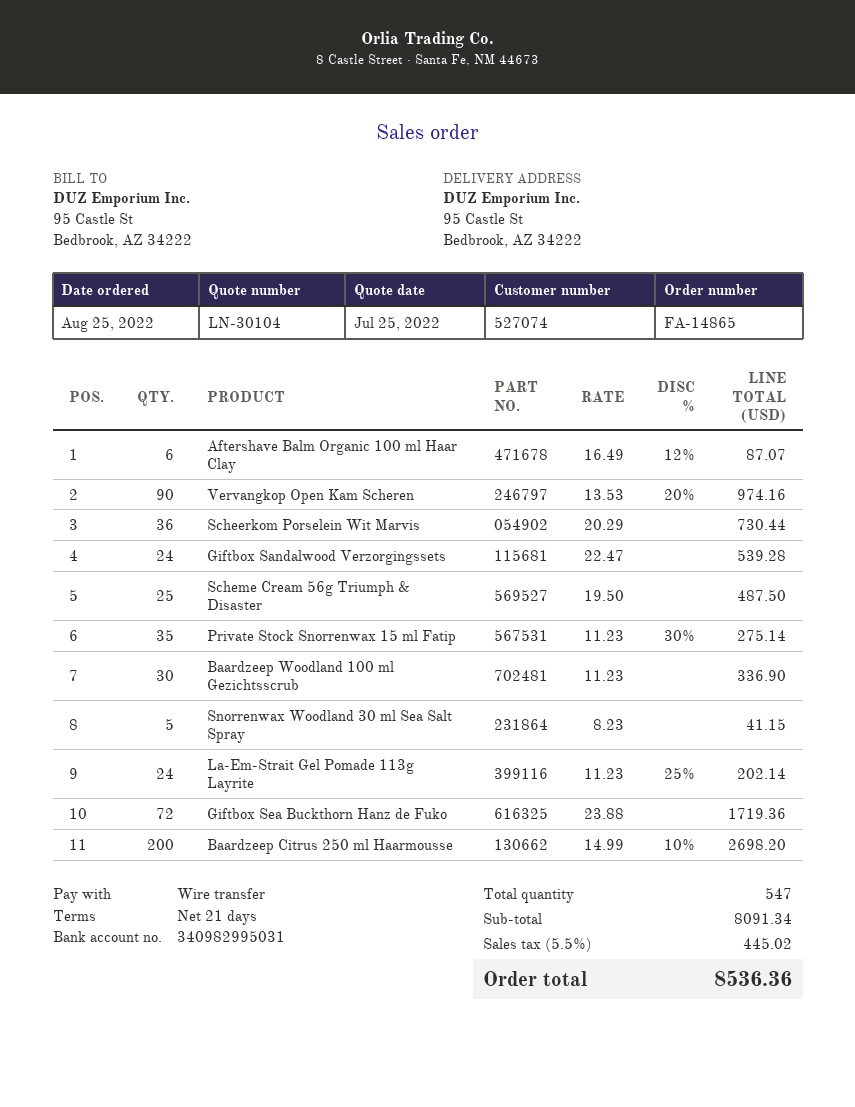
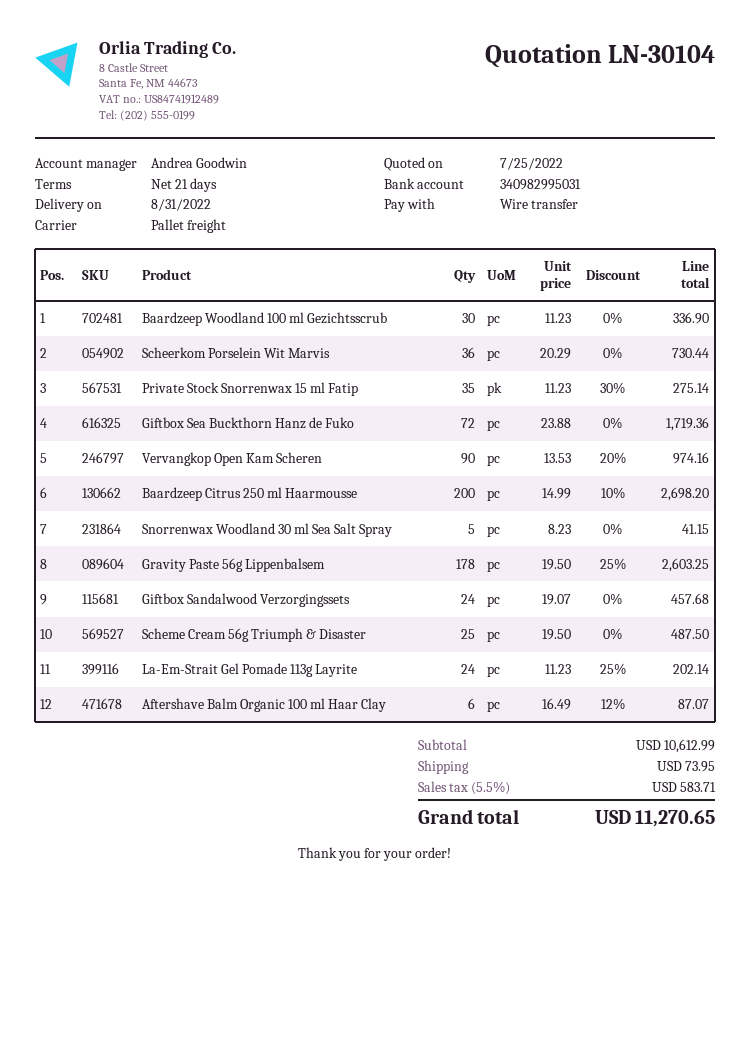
Giftbox Sandalwood Verzorgingssets: 24 x 22.47 = 539.28 -> 24 x 19.07 = 457.68
Gravity Paste 56g Lippenbalsem: none -> 178 x 19.50 - 25% = 2603.25
subtotal: 8091.34 -> 10612.99
shipping: none -> 73.95
tax: 5.5% = 445.02 -> 5.5% = 583.71
total: 8536.36 -> 11270.65

